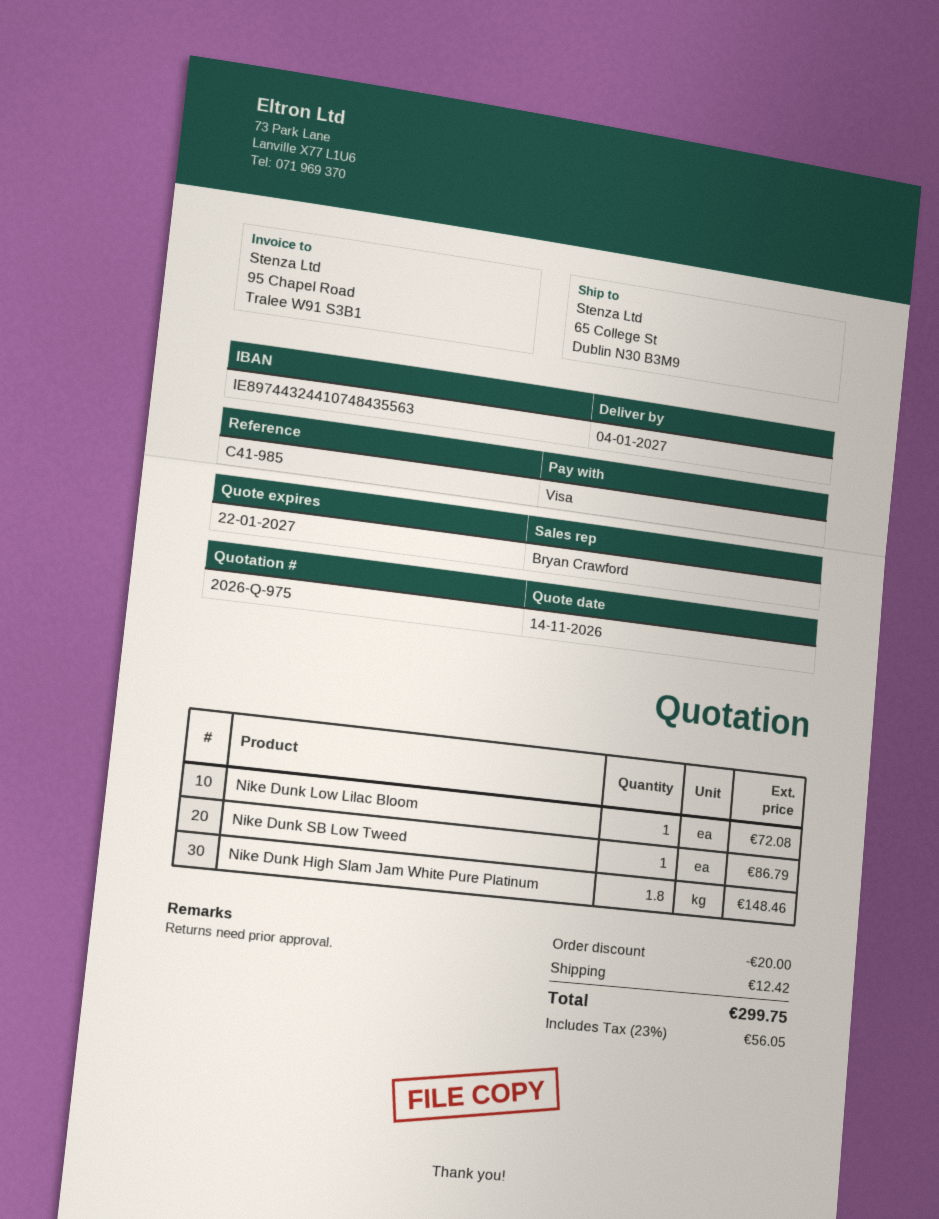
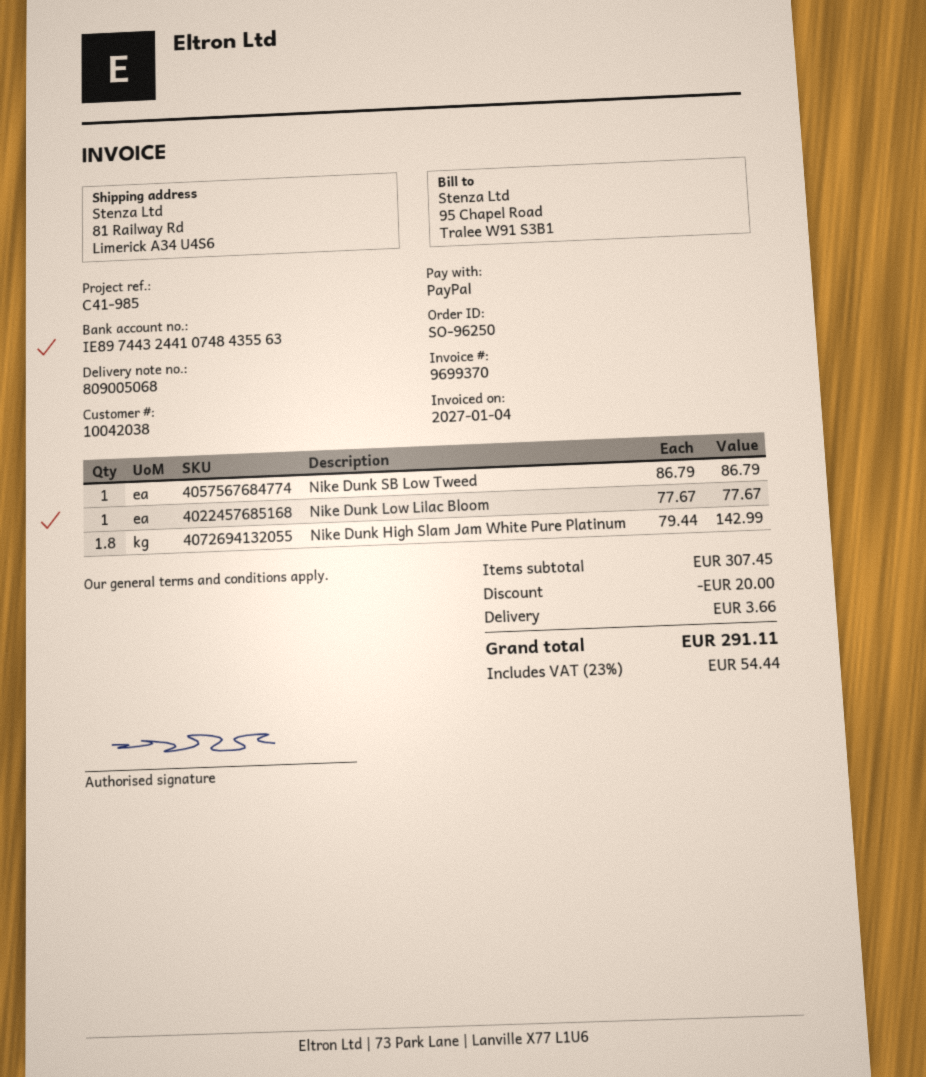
payment method: Visa -> PayPal
ship to: 65 College St, Dublin N30 B3M9 -> 81 Railway Rd, Limerick A34 U4S6
Nike Dunk Low Lilac Bloom: 1 for 72.08 -> 1 for 77.67
Nike Dunk High Slam Jam White Pure Platinum: 1.8 for 148.46 -> 1.8 for 142.99
shipping: 12.42 -> 3.66
tax: 23% = 56.05 -> 23% = 54.44
total: 299.75 -> 291.11

